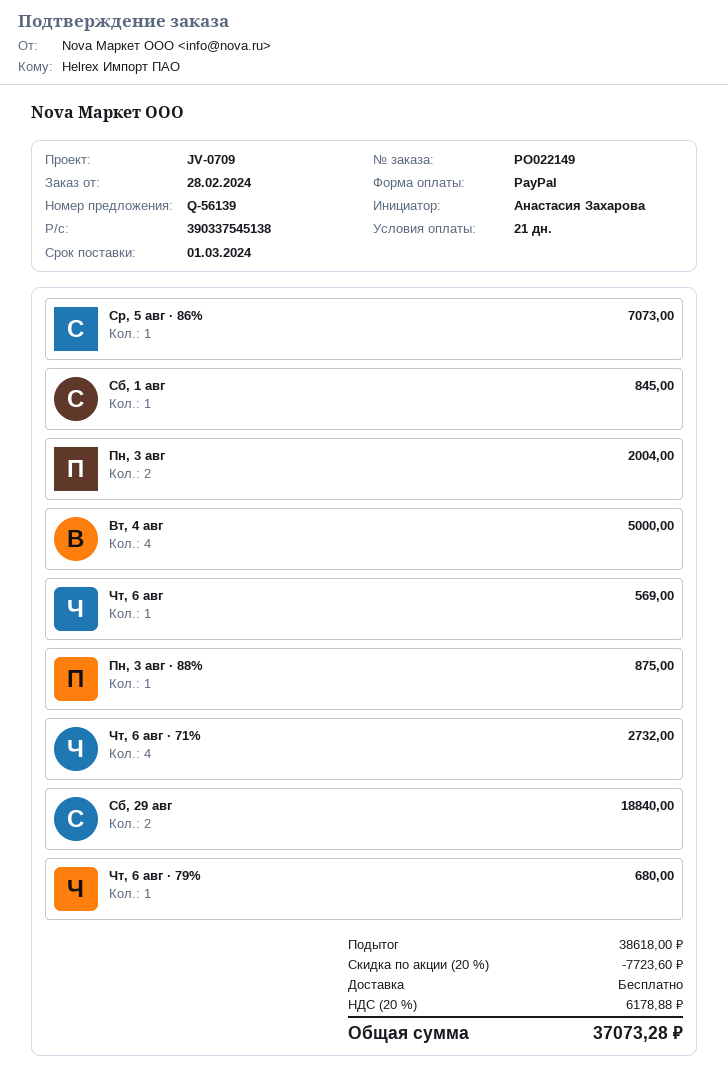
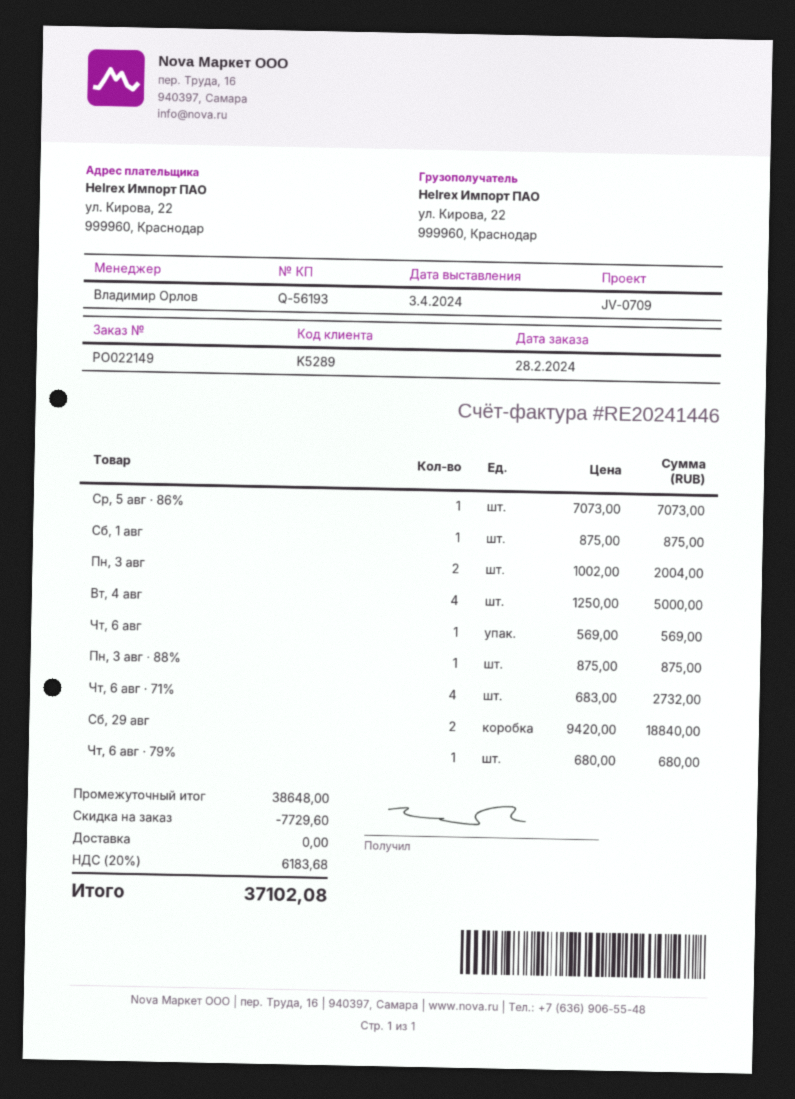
quote number: Q-56139 -> Q-56193
Сб, 1 авг: 1 for 845.00 -> 1 for 875.00
subtotal: 38618.00 -> 38648.00
discount: 7723.60 -> 7729.60
tax: 20% = 6178.88 -> 20% = 6183.68
total: 37073.28 -> 37102.08

